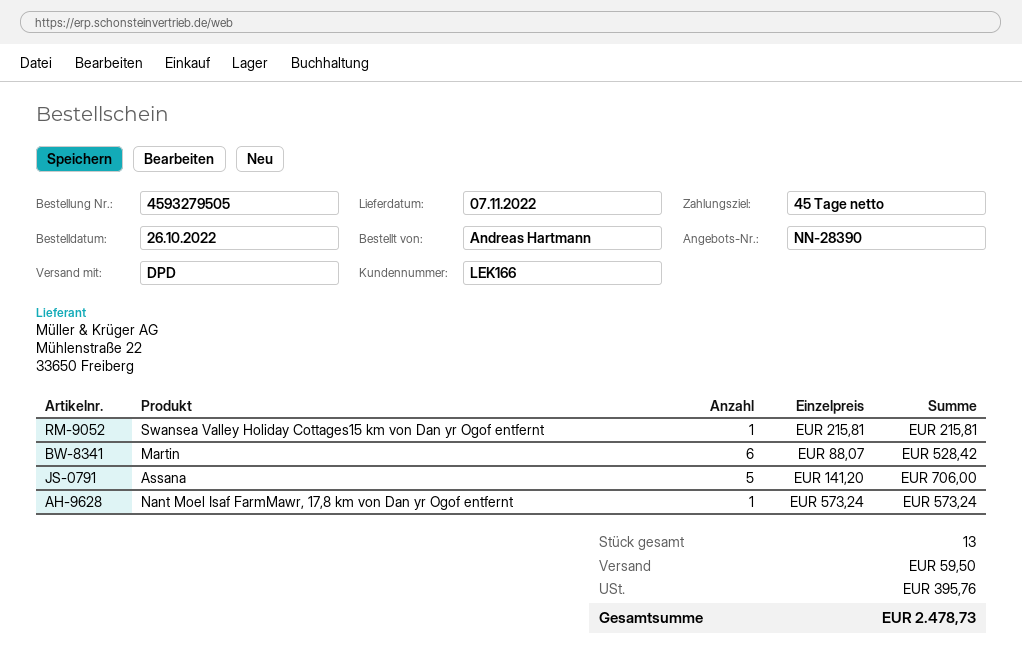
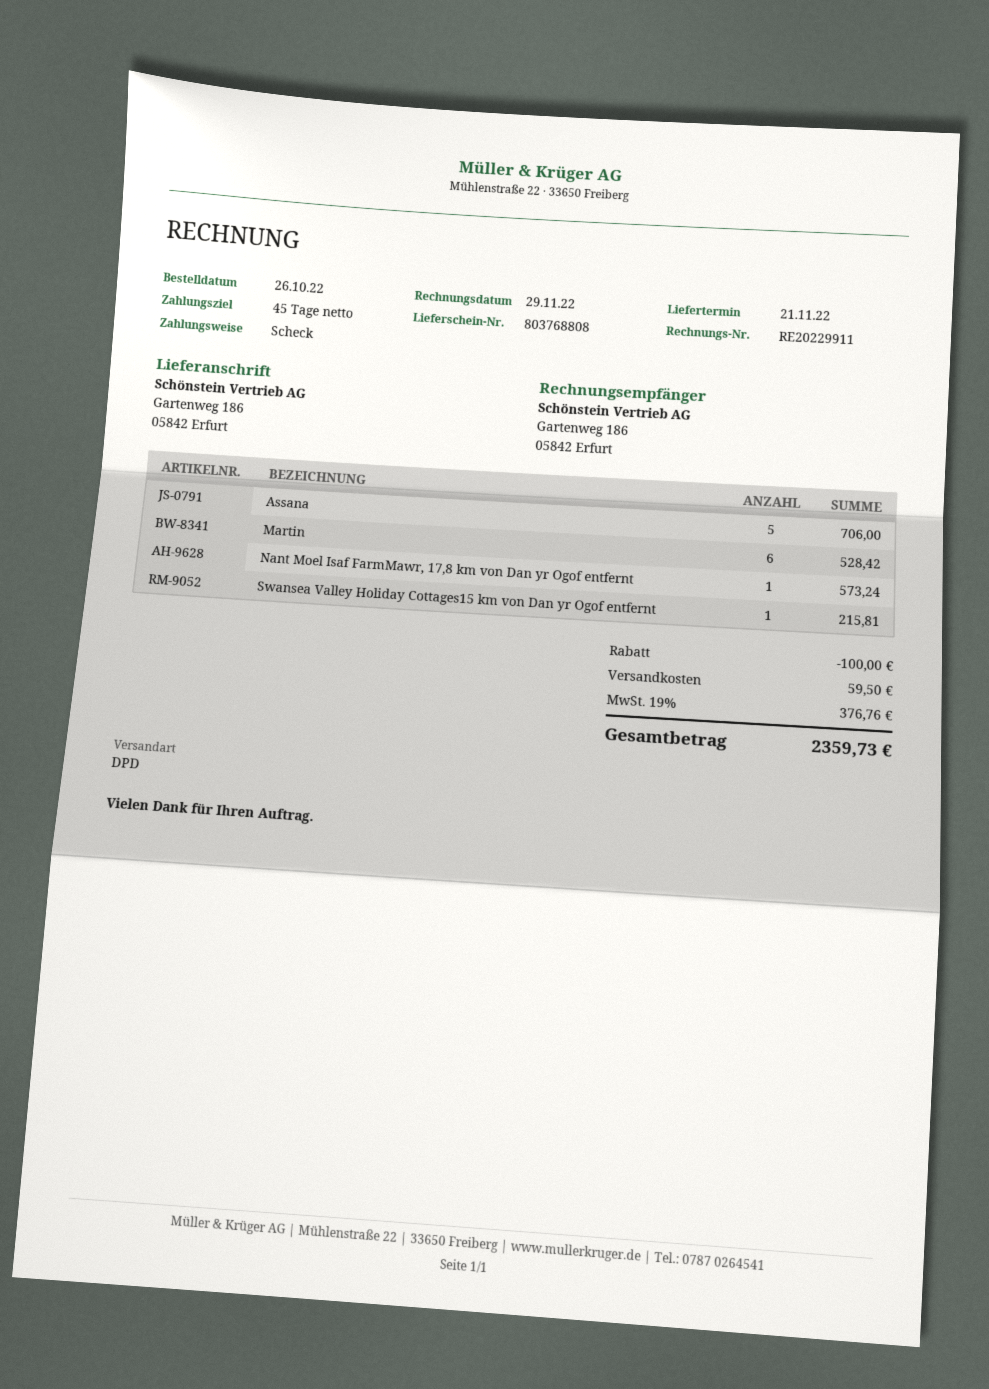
delivery date: 2022-11-07 -> 2022-11-21
discount: none -> 100.00
tax: 395.76 -> 376.76
total: 2478.73 -> 2359.73

